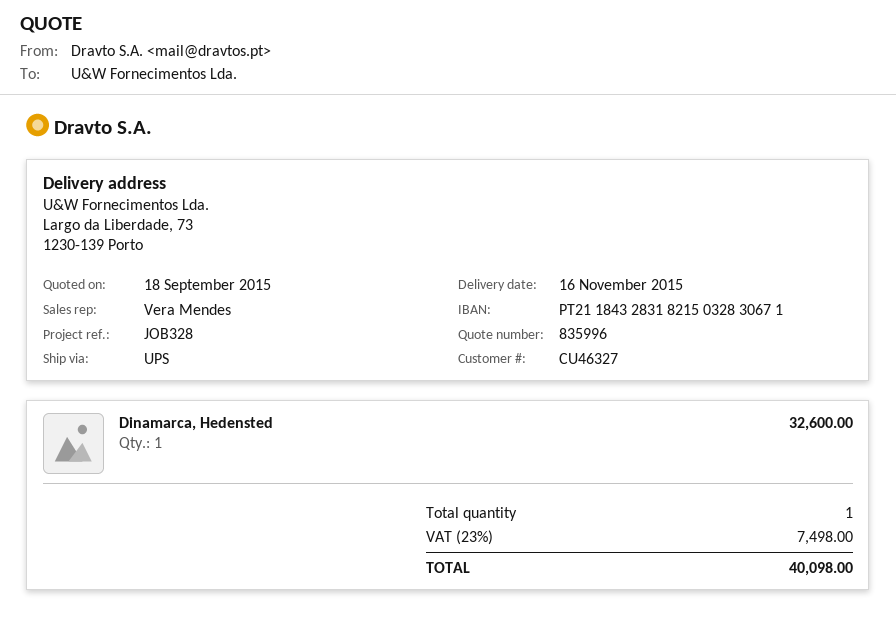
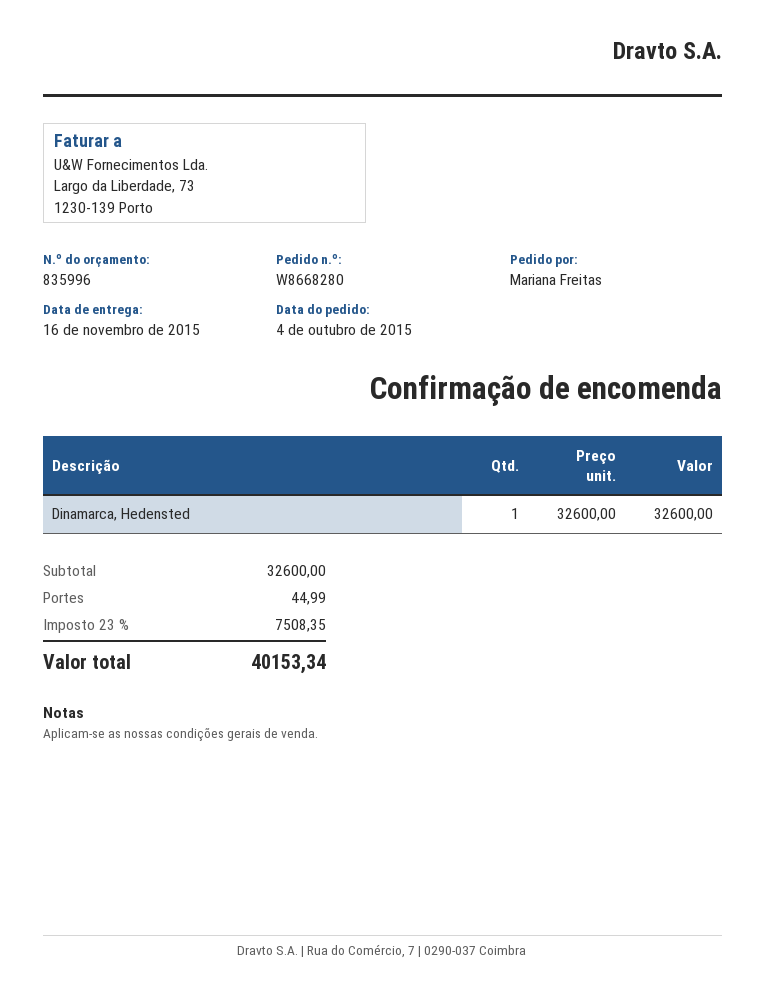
shipping: none -> 44.99
tax: 23% = 7498.00 -> 23% = 7508.35
total: 40098.00 -> 40153.34

